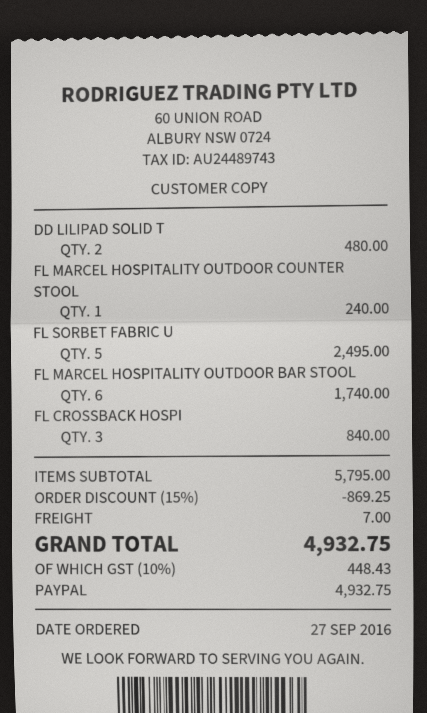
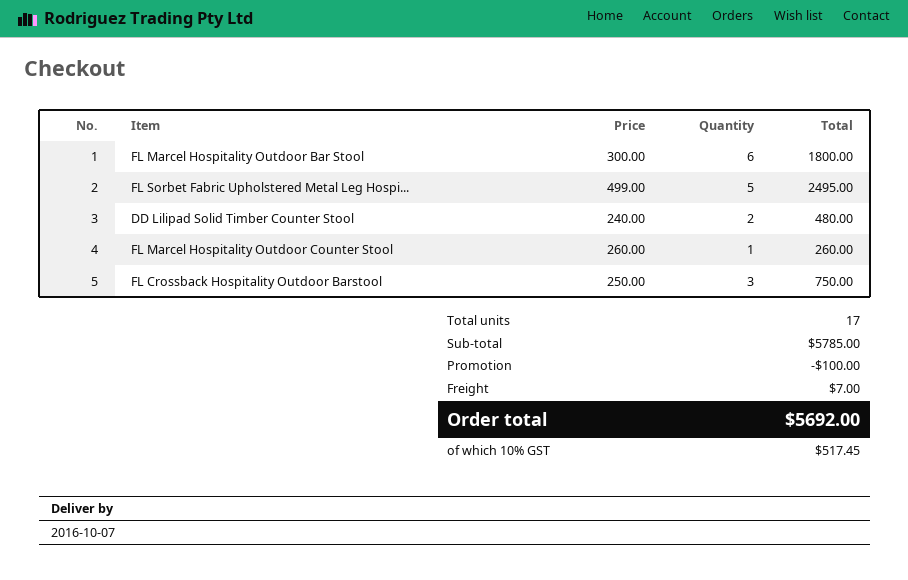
FL MARCEL HOSPITALITY OUTDOOR COUNTER STOOL: 1 for 240.00 -> 1 for 260.00
FL MARCEL HOSPITALITY OUTDOOR BAR STOOL: 6 for 1740.00 -> 6 for 1800.00
FL CROSSBACK HOSPI: 3 for 840.00 -> 3 for 750.00
subtotal: 5795.00 -> 5785.00
discount: 869.25 -> 100.00
tax: 10% = 448.43 -> 10% = 517.45
total: 4932.75 -> 5692.00

